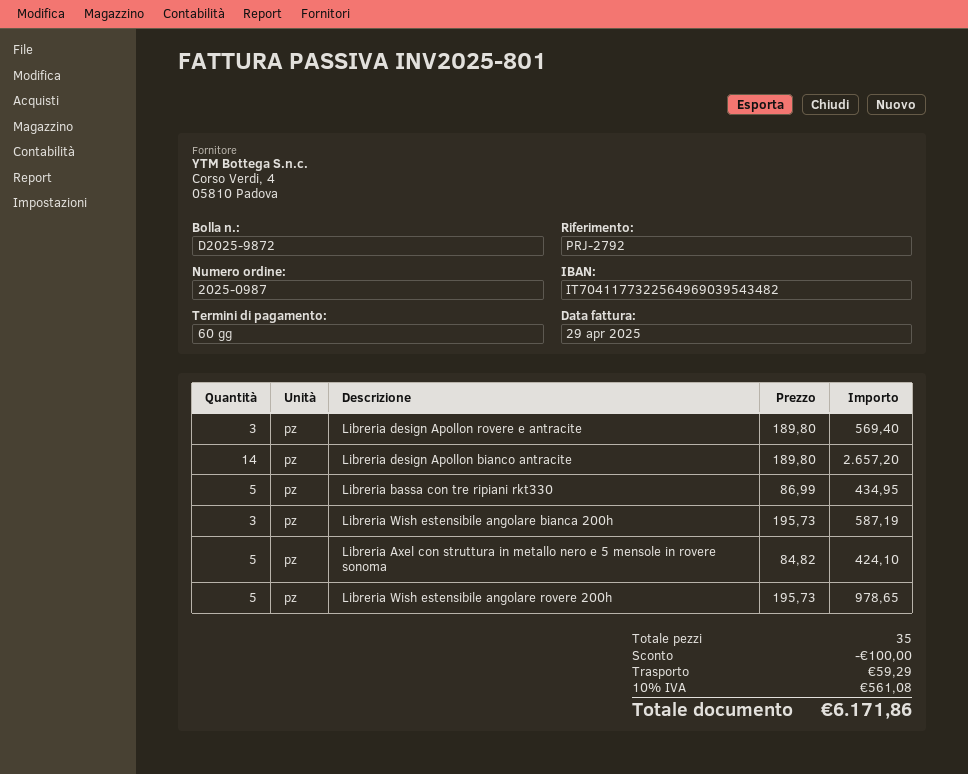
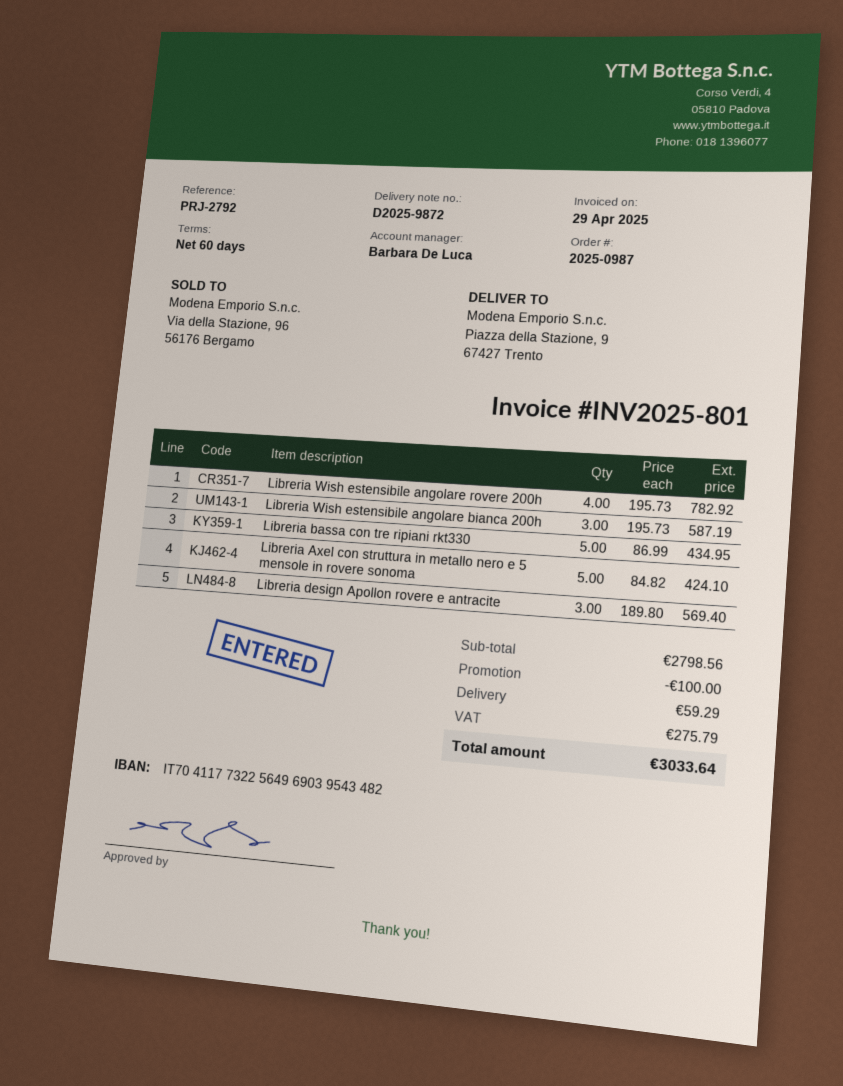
Libreria design Apollon bianco antracite: 14 x 189.80 = 2657.20 -> none
Libreria Wish estensibile angolare rovere 200h: 5 x 195.73 = 978.65 -> 4 x 195.73 = 782.92
tax: 561.08 -> 275.79
total: 6171.86 -> 3033.64

